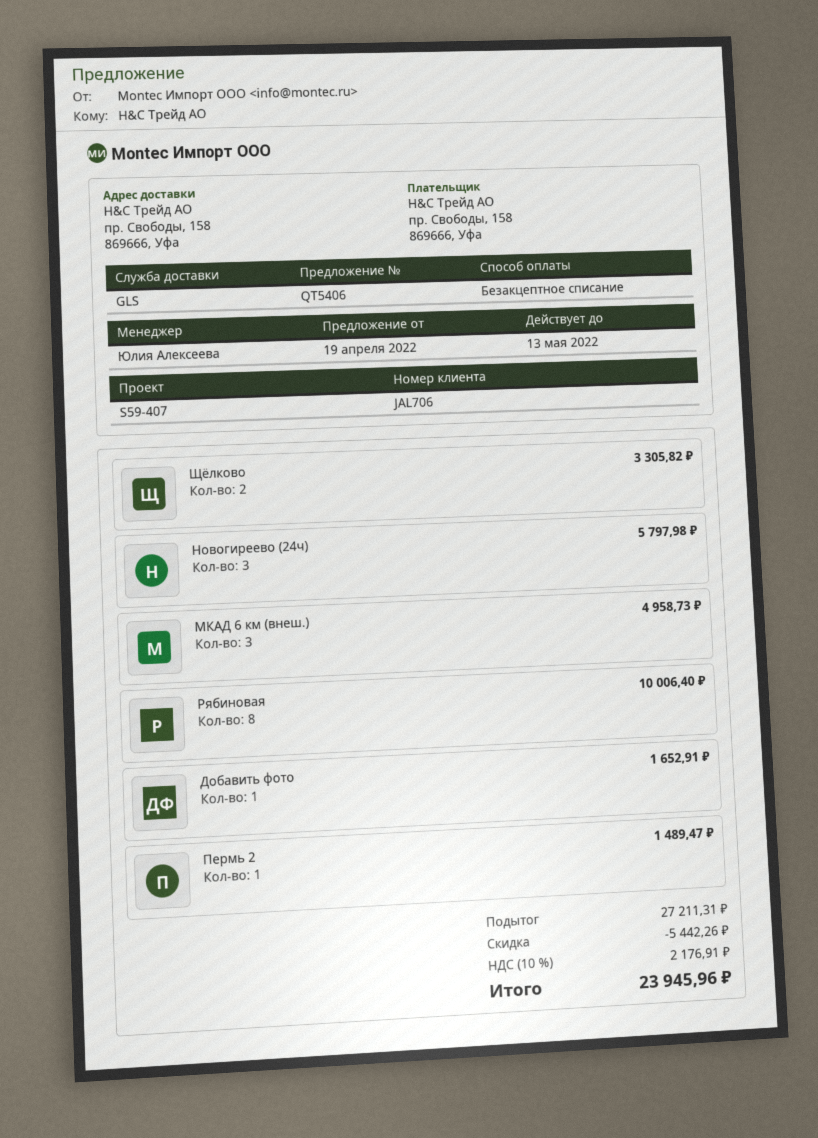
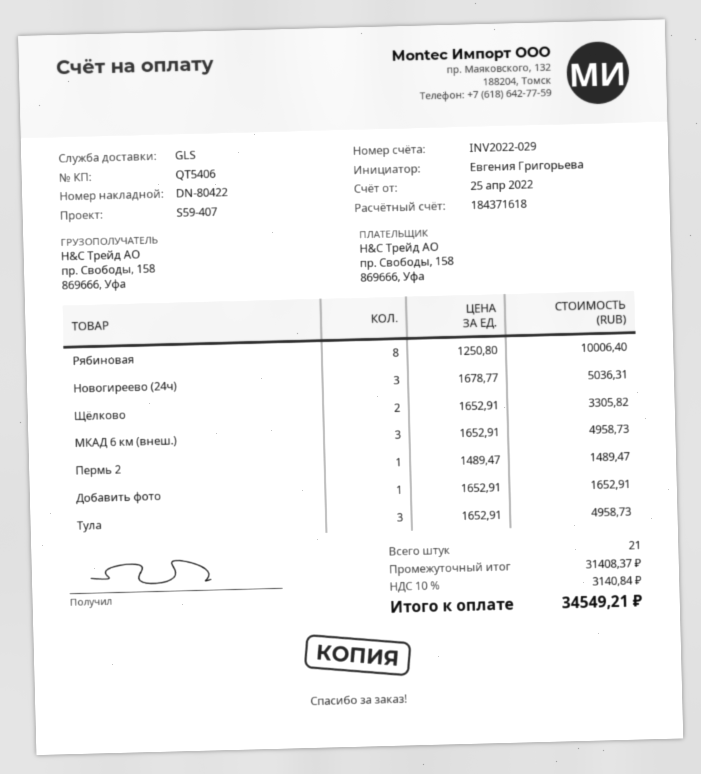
Новогиреево (24ч): 3 for 5797.98 -> 3 for 5036.31
Тула: none -> 3 for 4958.73
subtotal: 27211.31 -> 31408.37
discount: 5442.26 -> none
tax: 10% = 2176.91 -> 10% = 3140.84
total: 23945.96 -> 34549.21

